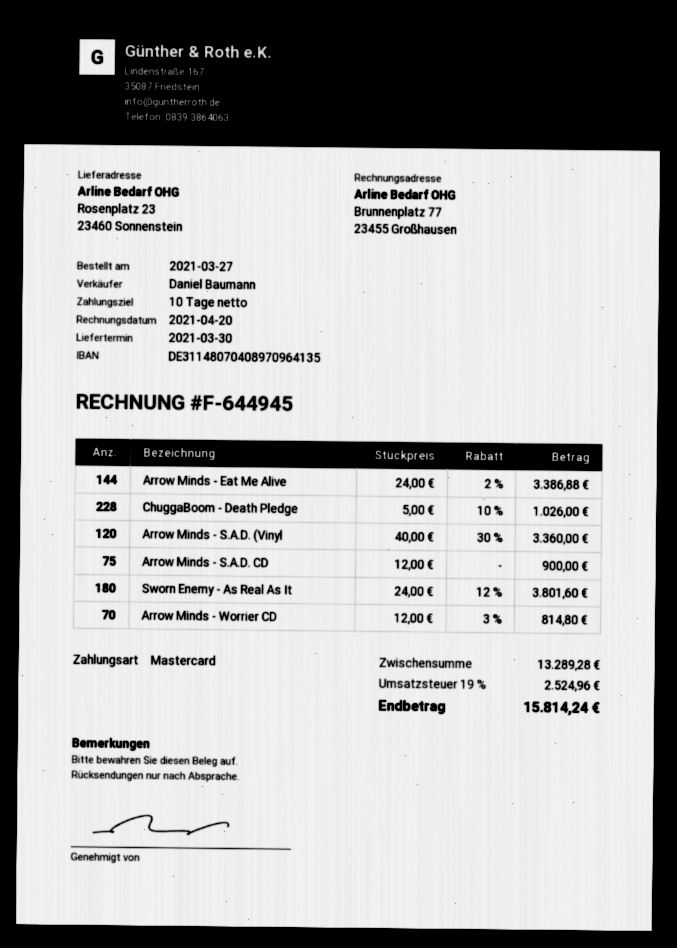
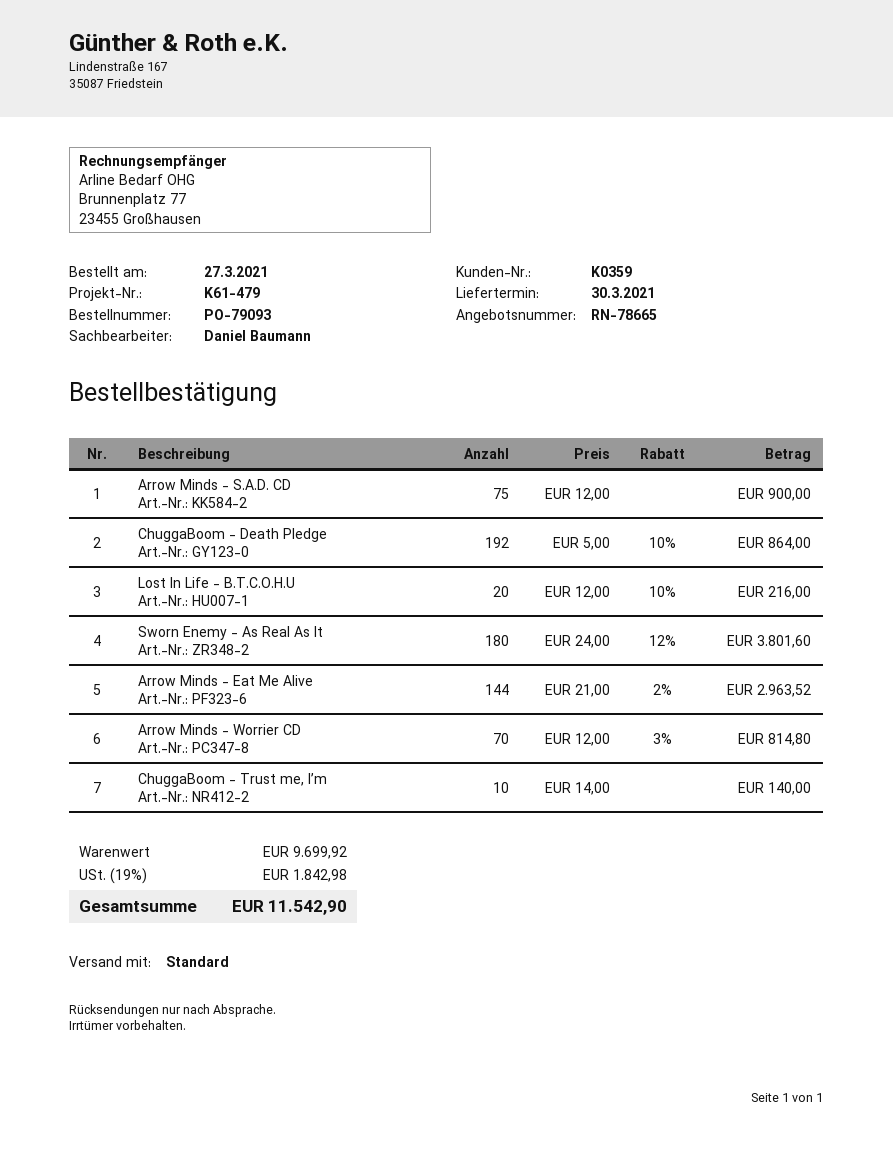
Arrow Minds - Eat Me Alive: 144 x 24.00 - 2% = 3386.88 -> 144 x 21.00 - 2% = 2963.52
ChuggaBoom - Death Pledge: 228 x 5.00 - 10% = 1026.00 -> 192 x 5.00 - 10% = 864.00
Arrow Minds - S.A.D. (Vinyl: 120 x 40.00 - 30% = 3360.00 -> none
Lost In Life - B.T.C.O.H.U: none -> 20 x 12.00 - 10% = 216.00
ChuggaBoom - Trust me, I’m: none -> 10 x 14.00 = 140.00
subtotal: 13289.28 -> 9699.92
tax: 19% = 2524.96 -> 19% = 1842.98
total: 15814.24 -> 11542.90

